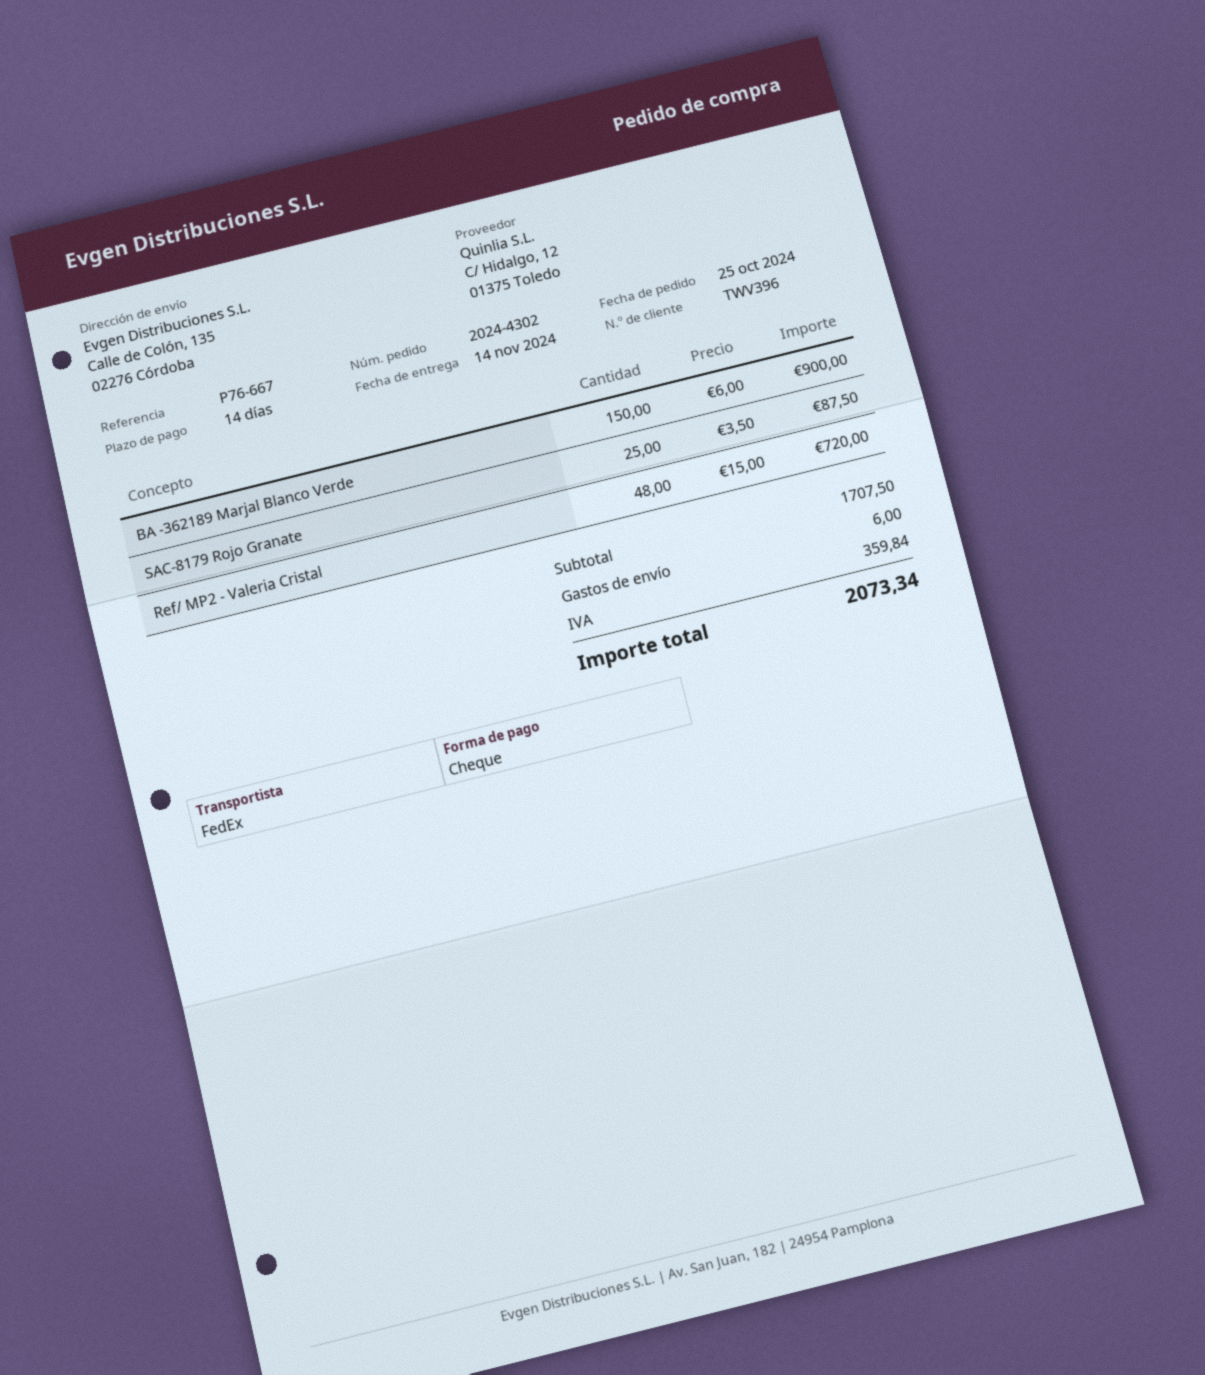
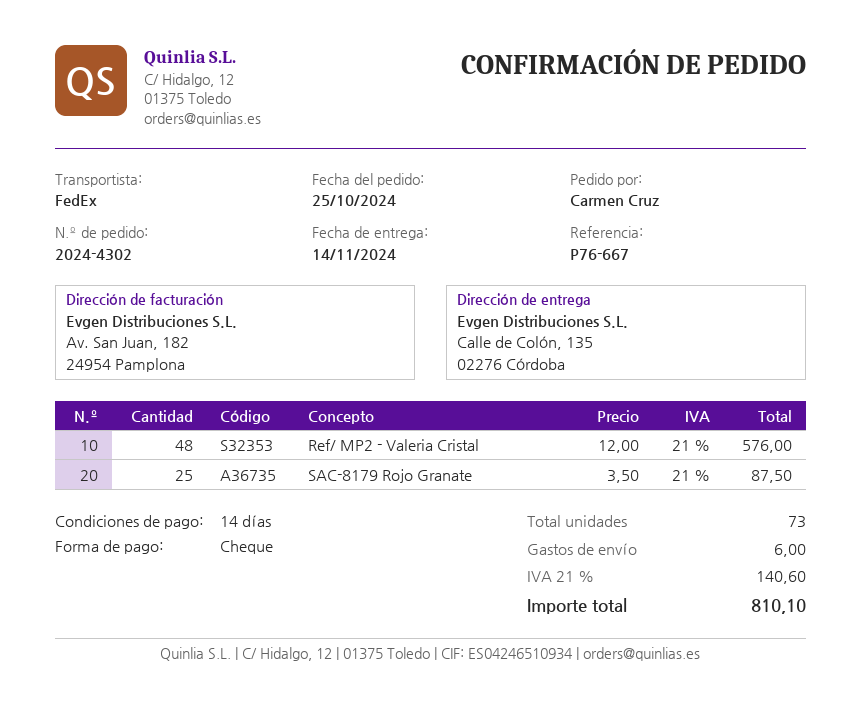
BA -362189 Marjal Blanco Verde: 150 x 6.00 = 900.00 -> none
Ref/ MP2 - Valeria Cristal: 48 x 15.00 = 720.00 -> 48 x 12.00 = 576.00
tax: 359.84 -> 140.60
total: 2073.34 -> 810.10

